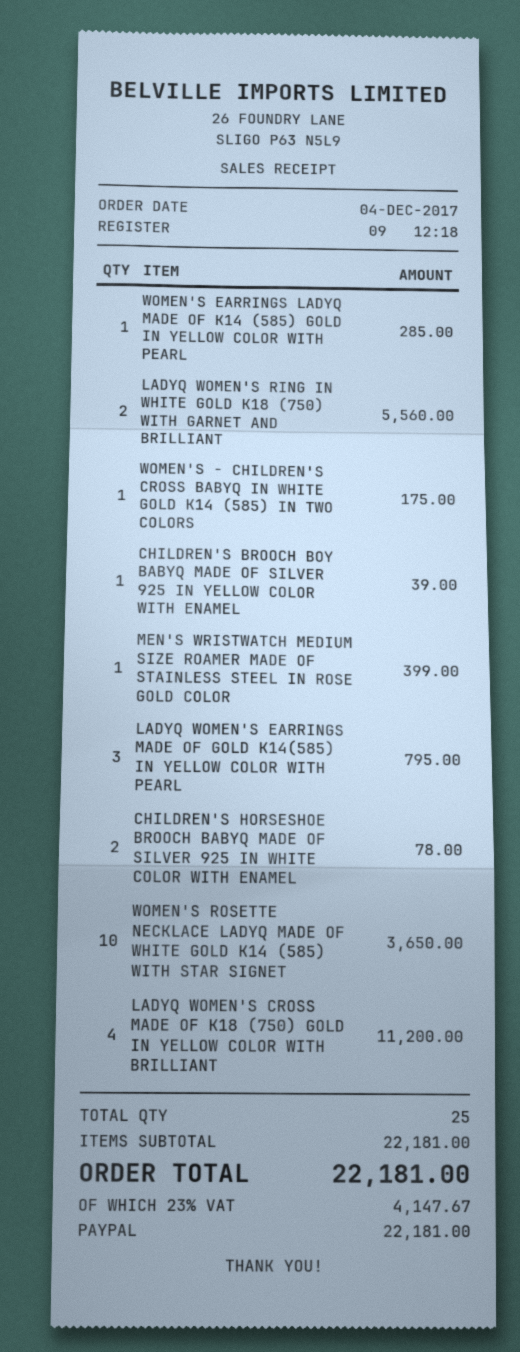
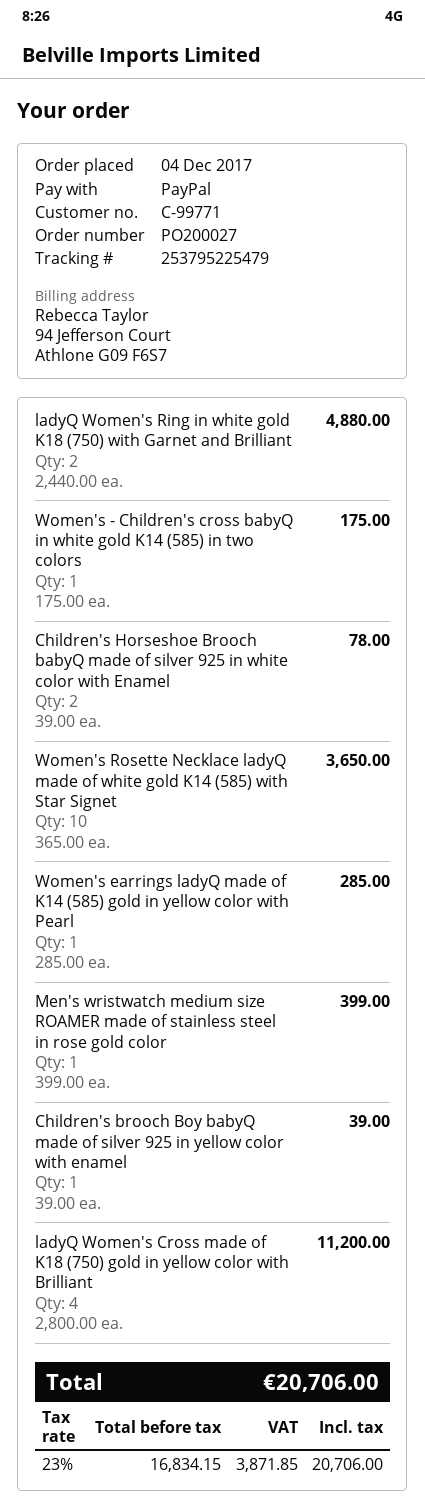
LADYQ WOMEN'S RING IN WHITE GOLD K18 (750) WITH GARNET AND BRILLIANT: 2 for 5560.00 -> 2 for 4880.00
LADYQ WOMEN'S EARRINGS MADE OF GOLD K14(585) IN YELLOW COLOR WITH PEARL: 3 for 795.00 -> none
tax: 23% = 4147.67 -> 23% = 3871.85
total: 22181.00 -> 20706.00

